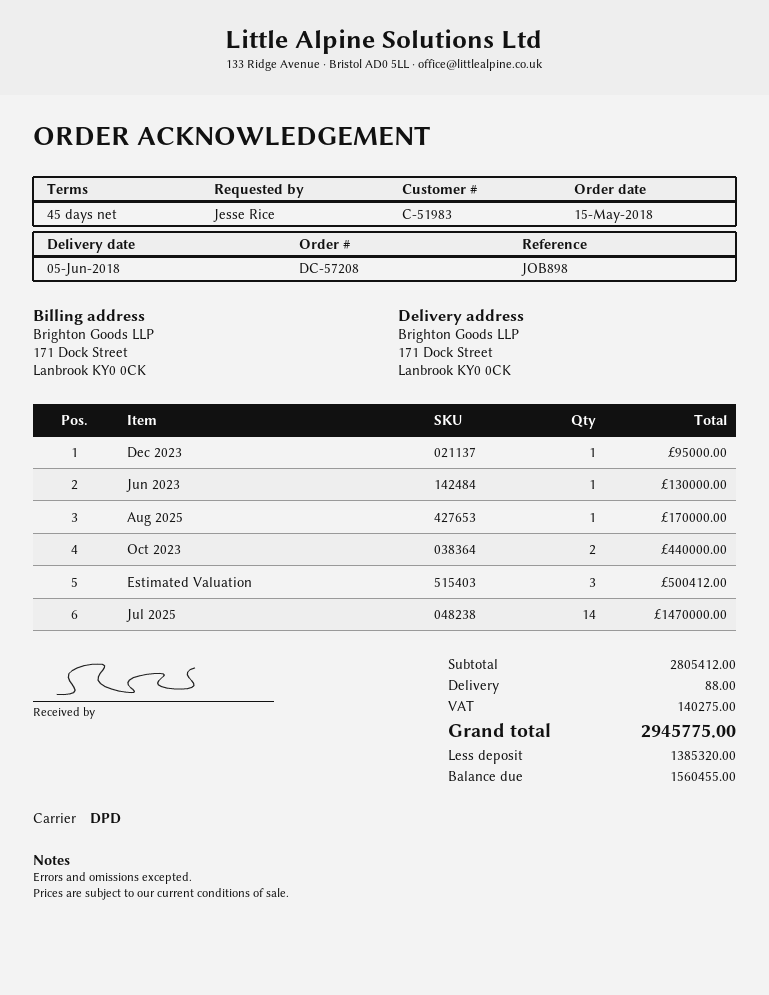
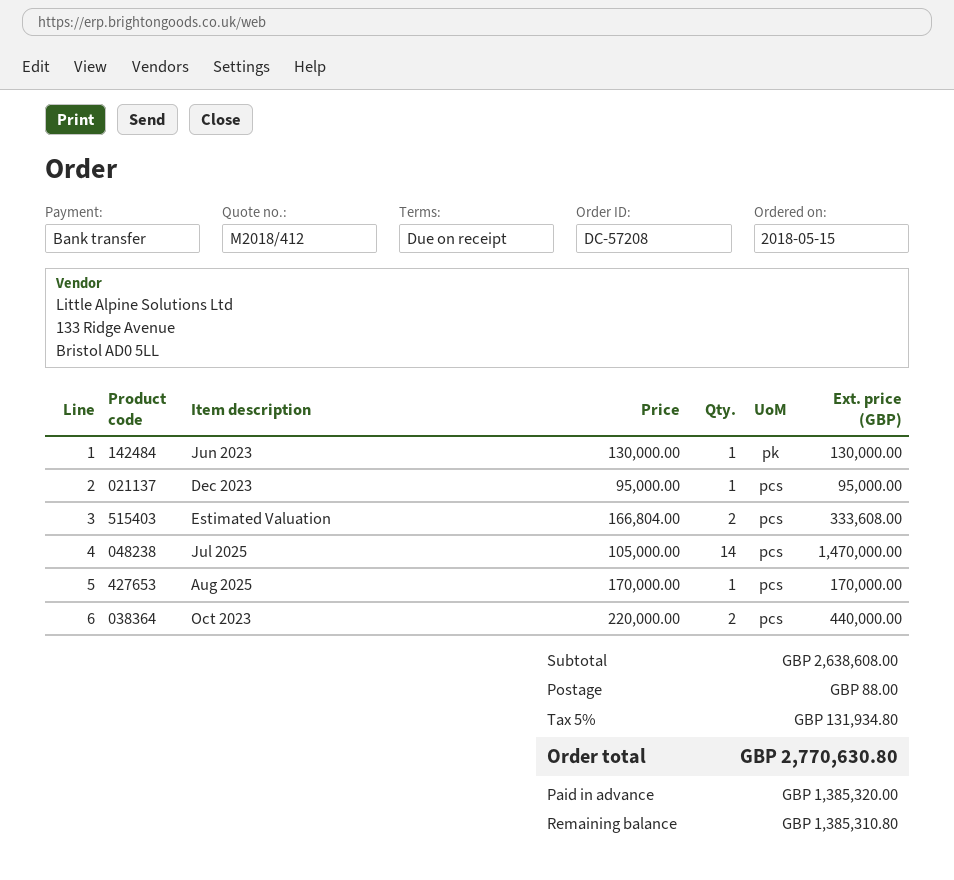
payment terms: 45 days -> on receipt
Estimated Valuation: 3 for 500412.00 -> 2 for 333608.00
subtotal: 2805412.00 -> 2638608.00
tax: 140275.00 -> 131934.80
total: 2945775.00 -> 2770630.80
balance: 1560455.00 -> 1385310.80

